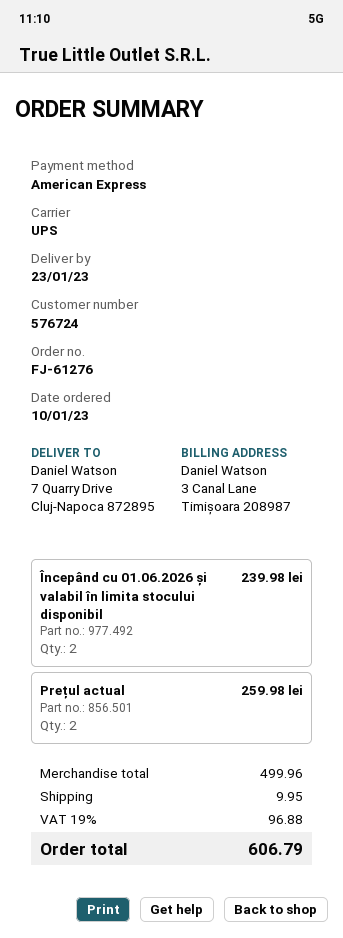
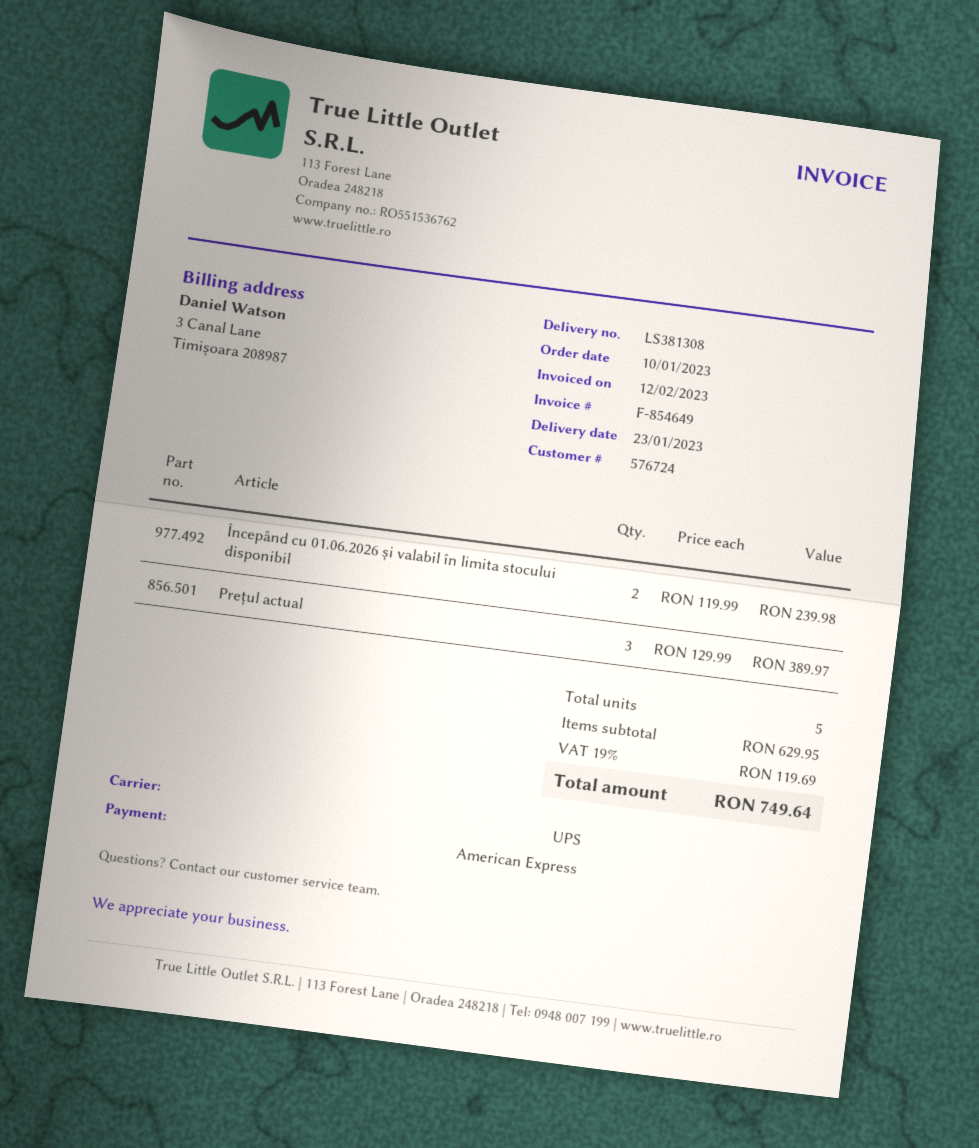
Prețul actual: 2 for 259.98 -> 3 for 389.97
subtotal: 499.96 -> 629.95
shipping: 9.95 -> none
tax: 19% = 96.88 -> 19% = 119.69
total: 606.79 -> 749.64

